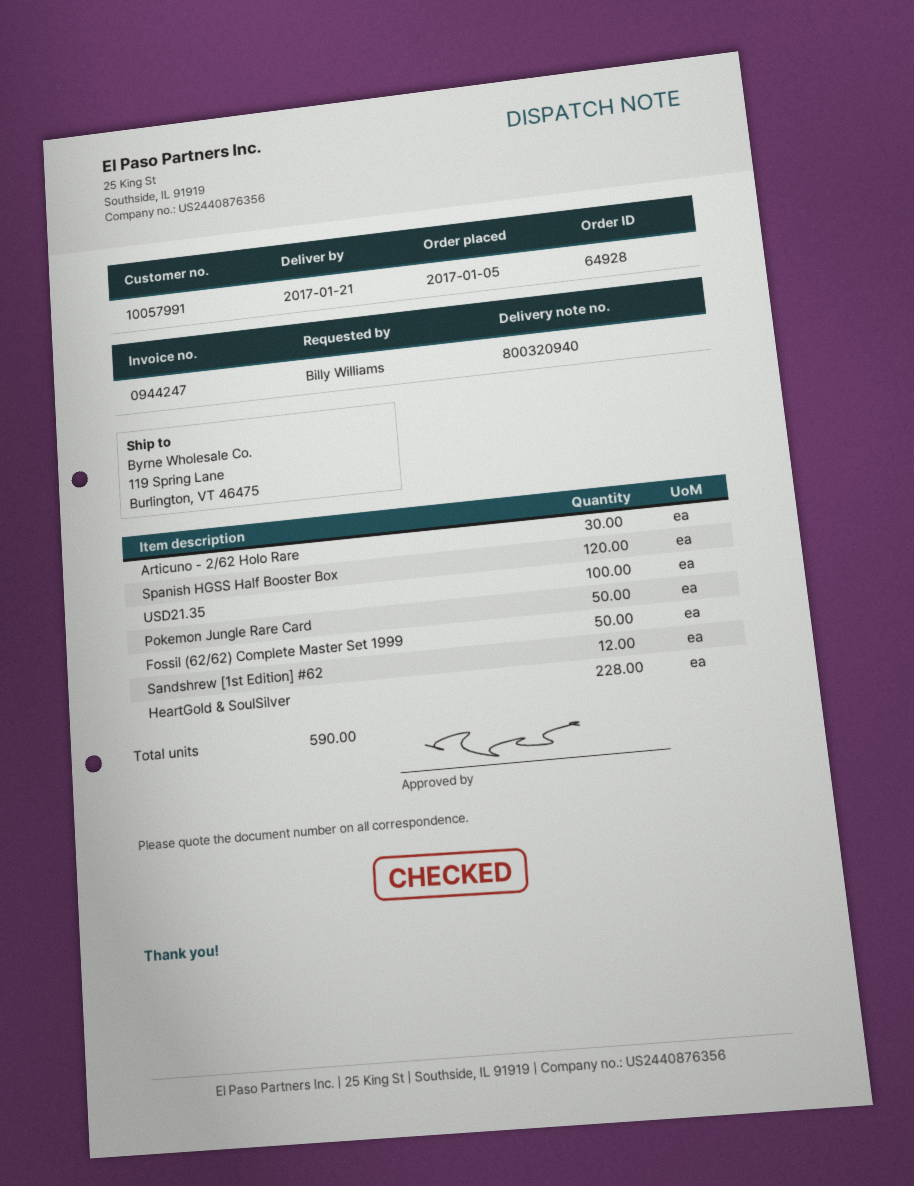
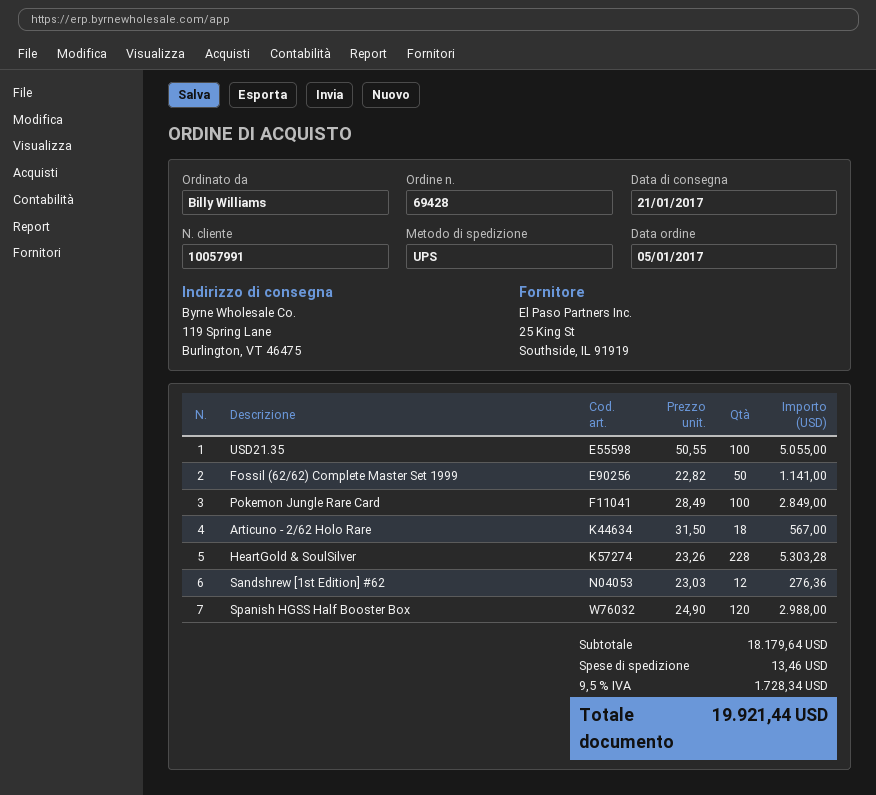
order number: 64928 -> 69428
Articuno - 2/62 Holo Rare: 30 -> 18
Pokemon Jungle Rare Card: 50 -> 100

